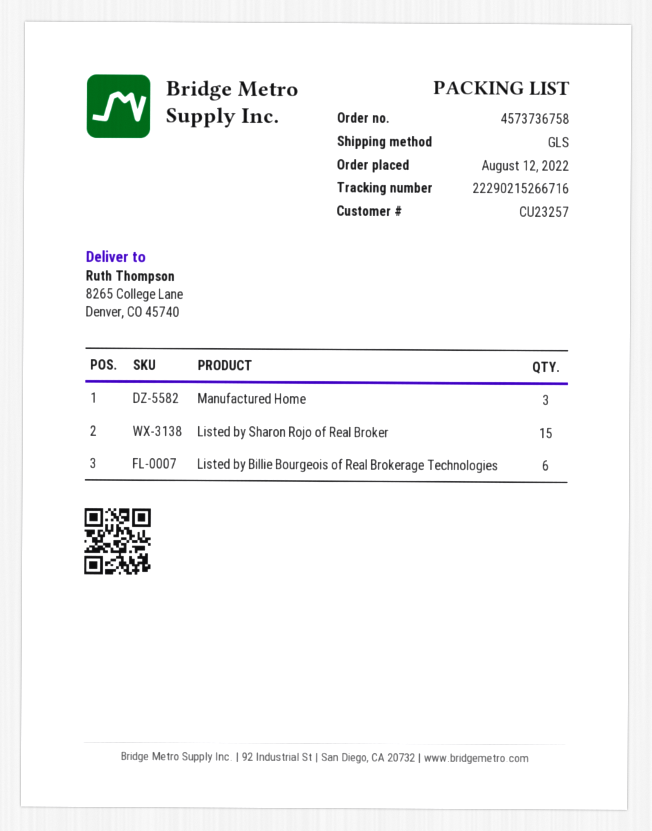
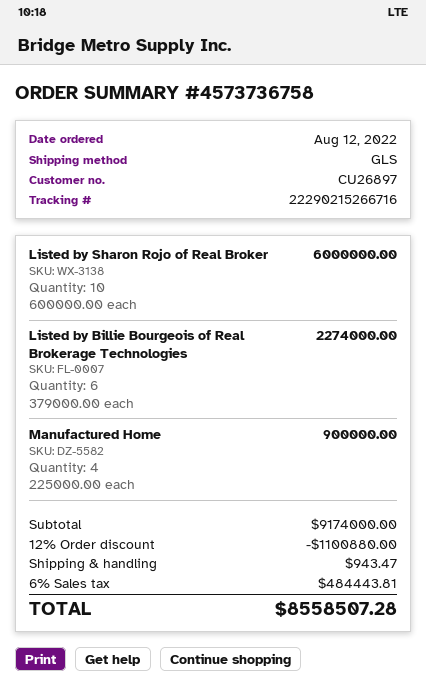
customer number: CU23257 -> CU26897
Manufactured Home: 3 -> 4
Listed by Sharon Rojo of Real Broker: 15 -> 10

